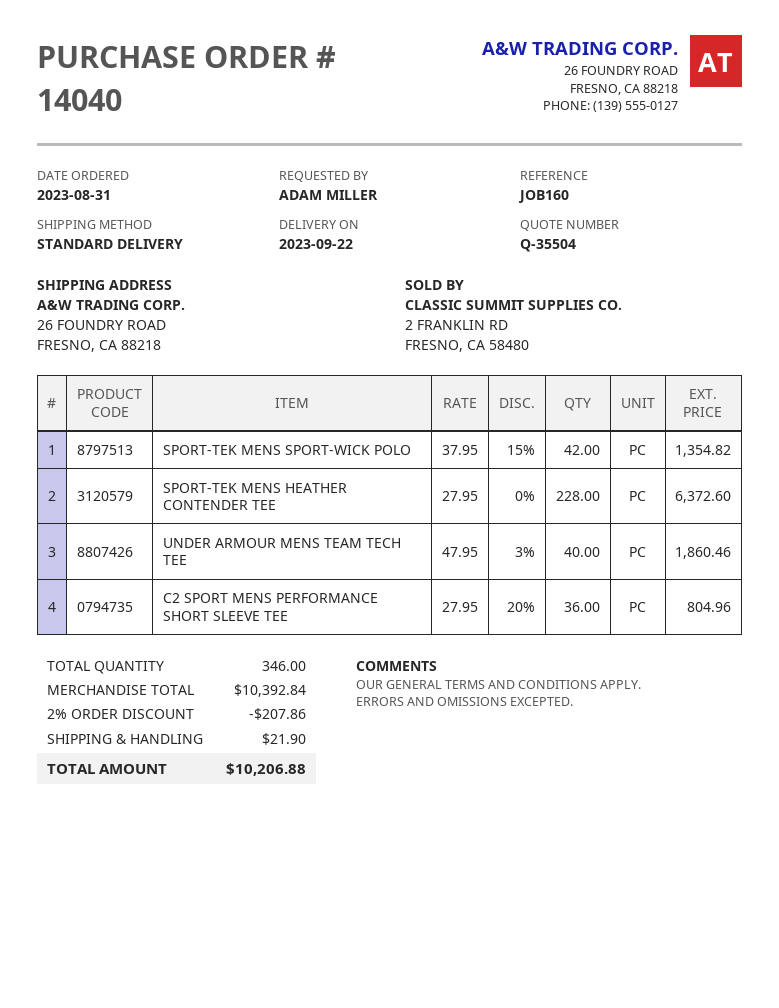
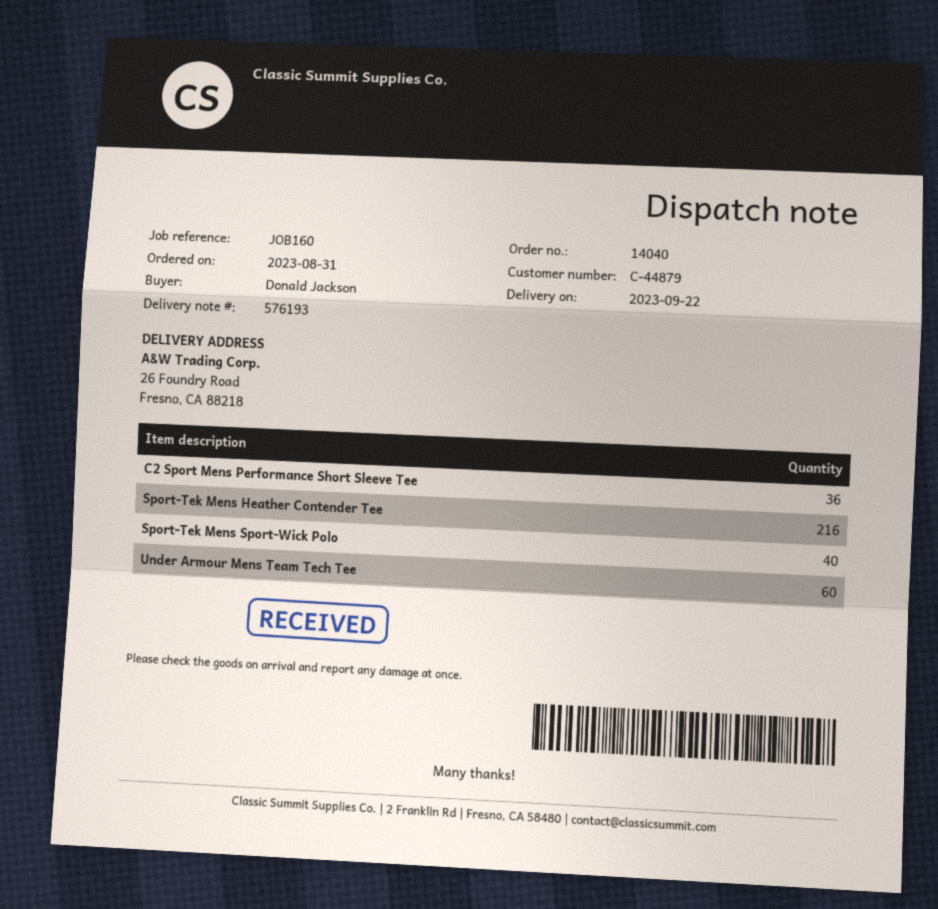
ordered by: ADAM MILLER -> Donald Jackson
SPORT-TEK MENS SPORT-WICK POLO: 42 -> 40
SPORT-TEK MENS HEATHER CONTENDER TEE: 228 -> 216
UNDER ARMOUR MENS TEAM TECH TEE: 40 -> 60

